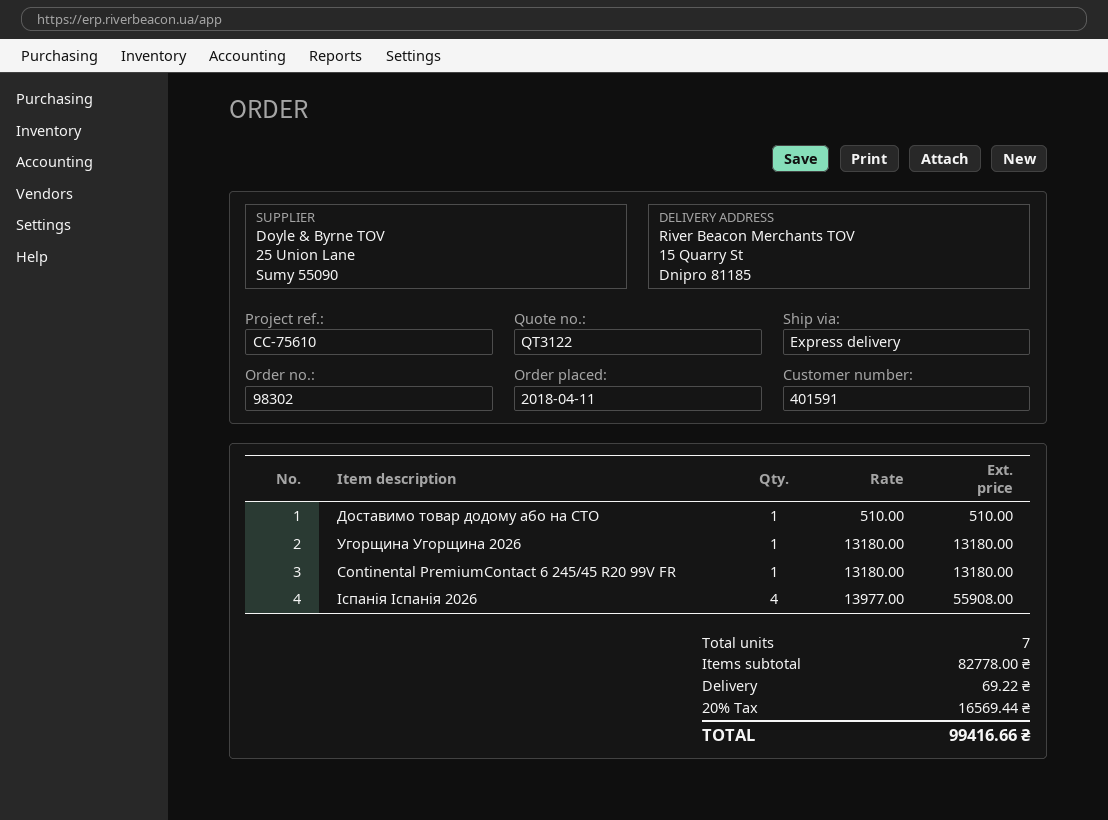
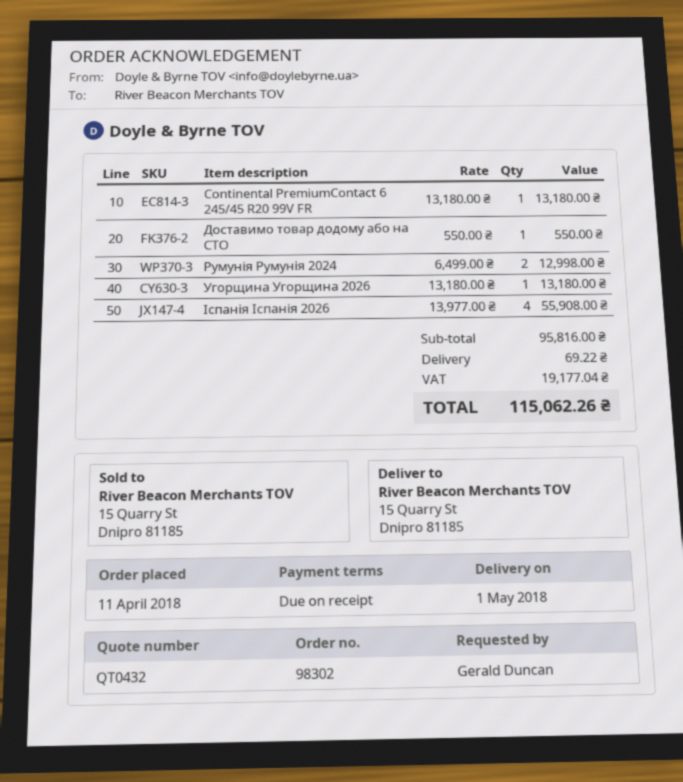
quote number: QT3122 -> QT0432
Доставимо товар додому або на СТО: 1 x 510.00 = 510.00 -> 1 x 550.00 = 550.00
Румунія Румунія 2024: none -> 2 x 6499.00 = 12998.00
subtotal: 82778.00 -> 95816.00
tax: 16569.44 -> 19177.04
total: 99416.66 -> 115062.26

